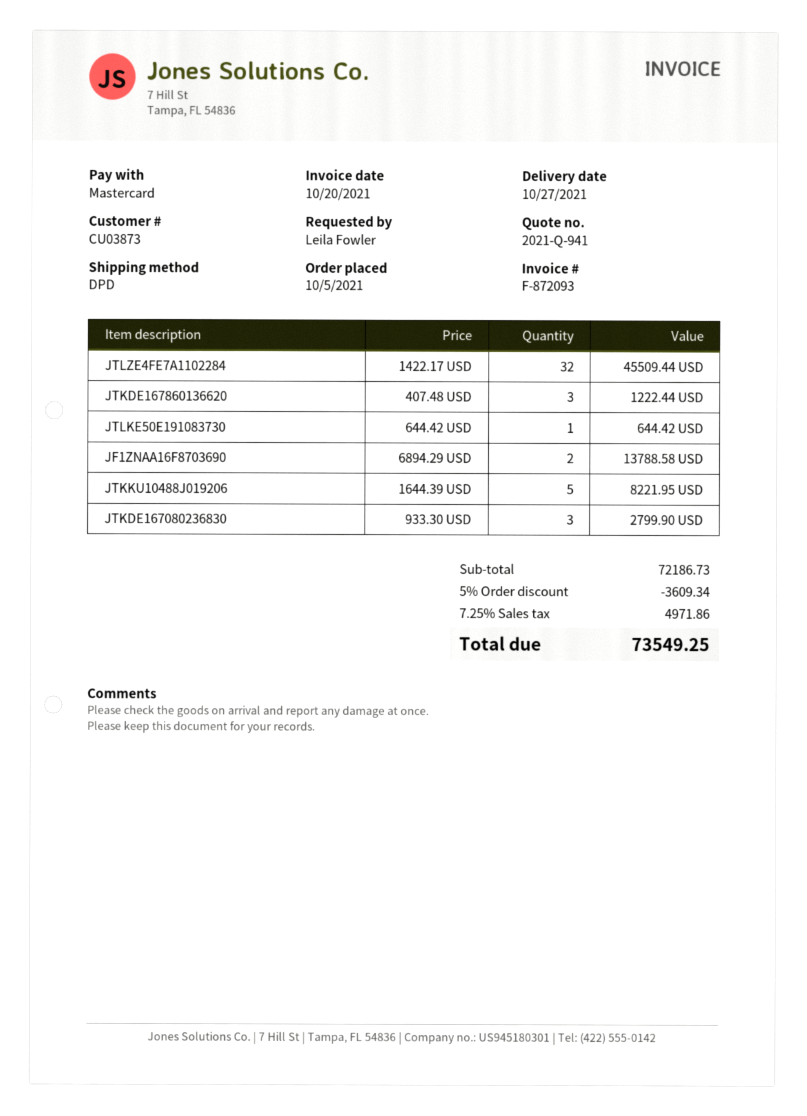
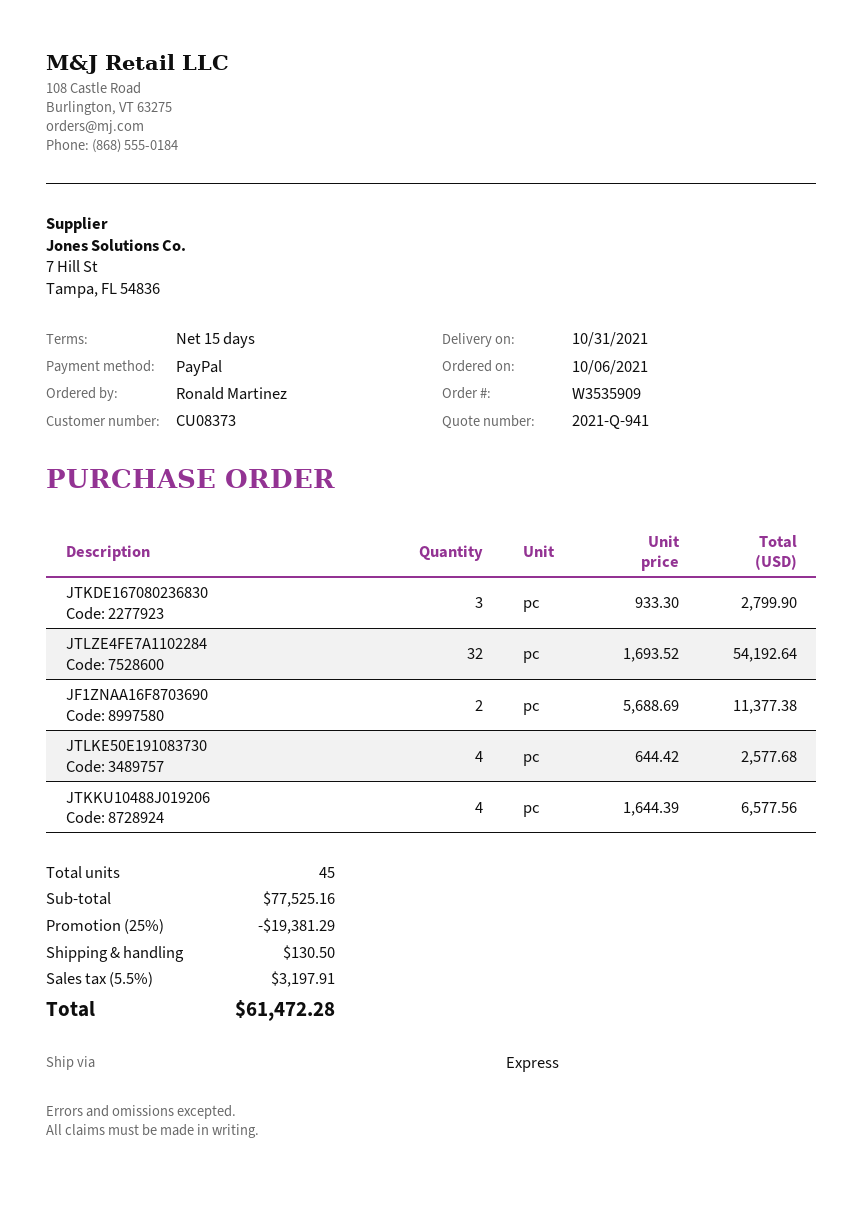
order date: 2021-10-05 -> 2021-10-06
delivery date: 2021-10-27 -> 2021-10-31
customer number: CU03873 -> CU08373
ordered by: Leila Fowler -> Ronald Martinez
payment method: Mastercard -> PayPal
shipping method: DPD -> express
JTLZE4FE7A1102284: 32 x 1422.17 = 45509.44 -> 32 x 1693.52 = 54192.64
JTKDE167860136620: 3 x 407.48 = 1222.44 -> none
JTLKE50E191083730: 1 x 644.42 = 644.42 -> 4 x 644.42 = 2577.68
JF1ZNAA16F8703690: 2 x 6894.29 = 13788.58 -> 2 x 5688.69 = 11377.38
JTKKU10488J019206: 5 x 1644.39 = 8221.95 -> 4 x 1644.39 = 6577.56
subtotal: 72186.73 -> 77525.16
discount: 5% = 3609.34 -> 25% = 19381.29
shipping: none -> 130.50
tax: 7.25% = 4971.86 -> 5.5% = 3197.91
total: 73549.25 -> 61472.28

